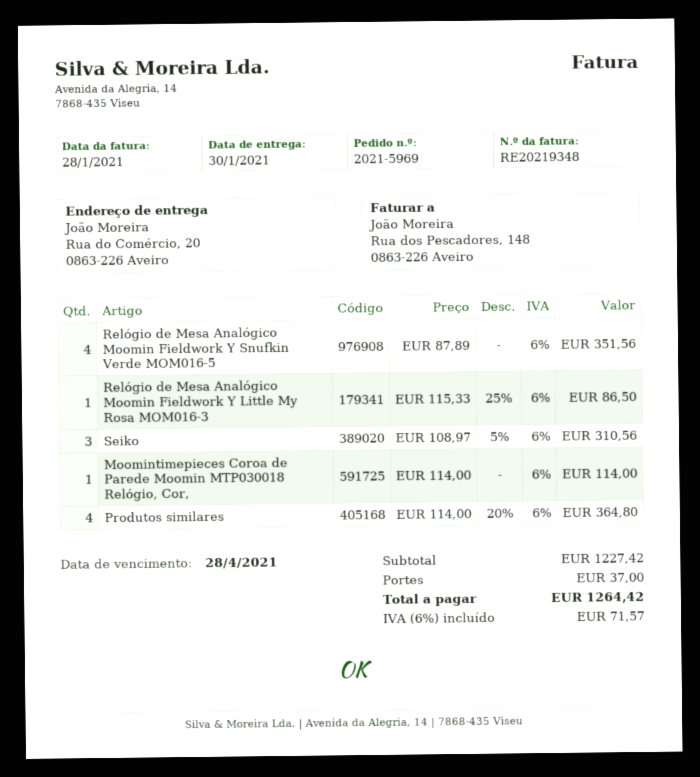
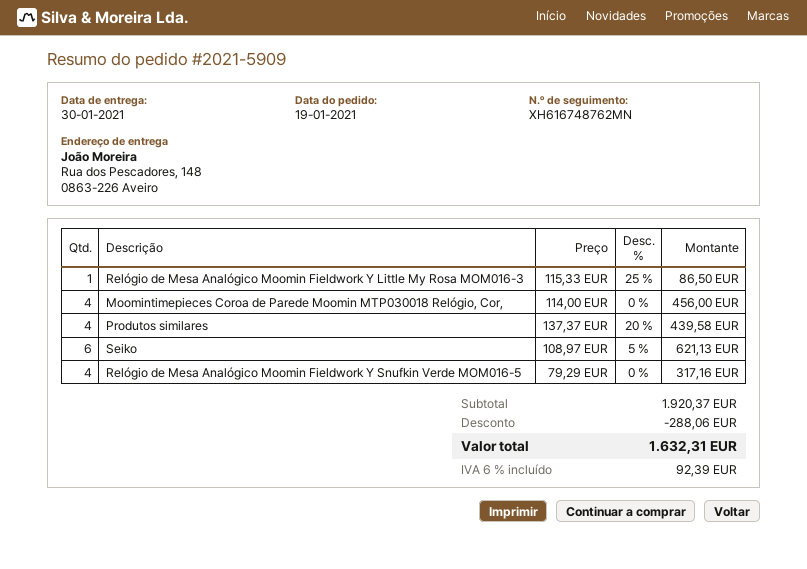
order number: 2021-5969 -> 2021-5909
ship to: Rua do Comércio, 20, 0863-226 Aveiro -> Rua dos Pescadores, 148, 0863-226 Aveiro
Relógio de Mesa Analógico Moomin Fieldwork Y Snufkin Verde MOM016-5: 4 x 87.89 = 351.56 -> 4 x 79.29 = 317.16
Seiko: 3 x 108.97 - 5% = 310.56 -> 6 x 108.97 - 5% = 621.13
Moomintimepieces Coroa de Parede Moomin MTP030018 Relógio, Cor,: 1 x 114.00 = 114.00 -> 4 x 114.00 = 456.00
Produtos similares: 4 x 114.00 - 20% = 364.80 -> 4 x 137.37 - 20% = 439.58
subtotal: 1227.42 -> 1920.37
discount: none -> 288.06
shipping: 37.00 -> none
tax: 6% = 71.57 -> 6% = 92.39
total: 1264.42 -> 1632.31

